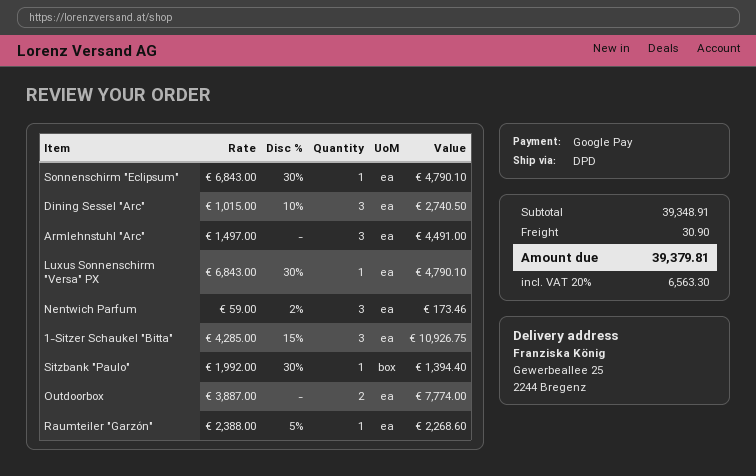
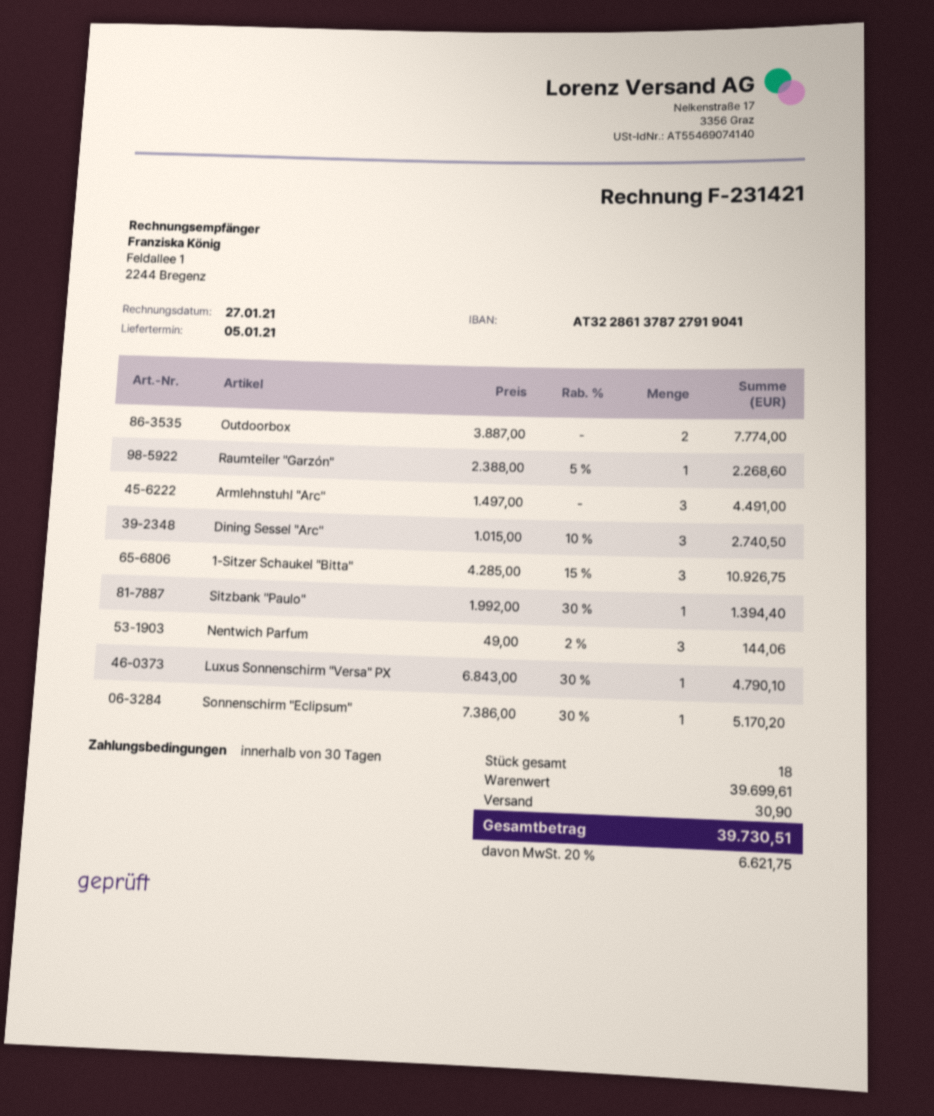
Sonnenschirm "Eclipsum": 1 x 6843.00 - 30% = 4790.10 -> 1 x 7386.00 - 30% = 5170.20
Nentwich Parfum: 3 x 59.00 - 2% = 173.46 -> 3 x 49.00 - 2% = 144.06
subtotal: 39348.91 -> 39699.61
tax: 20% = 6563.30 -> 20% = 6621.75
total: 39379.81 -> 39730.51

